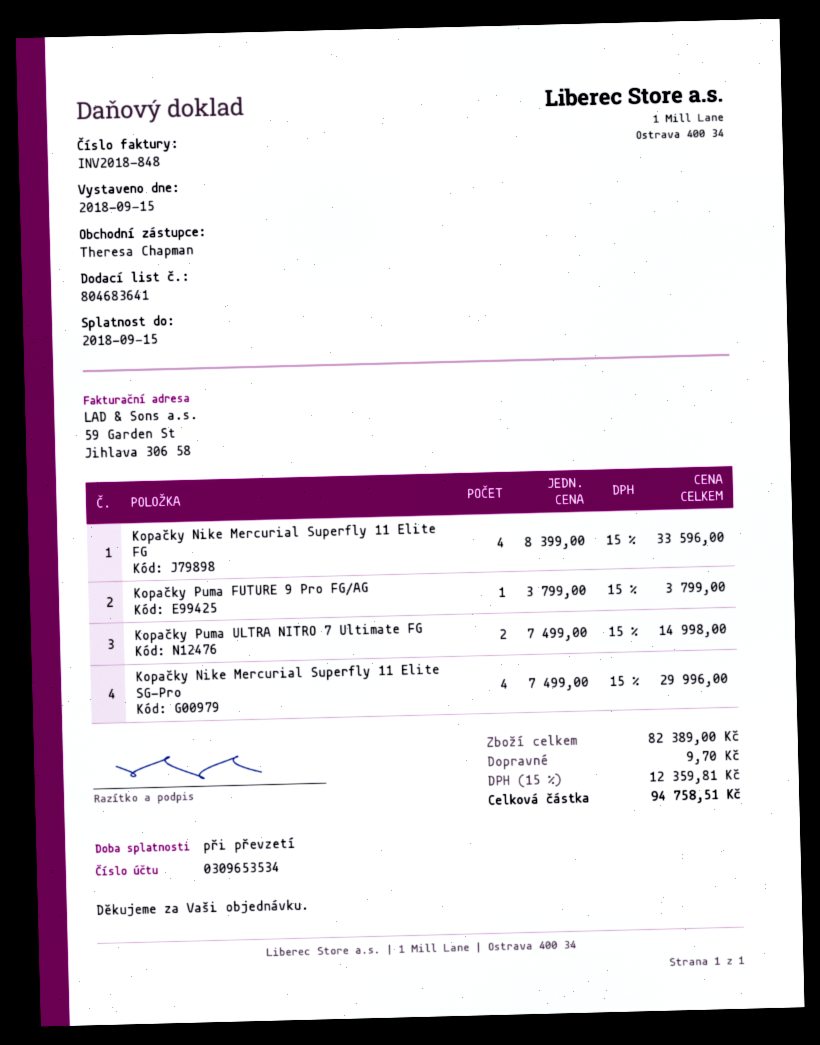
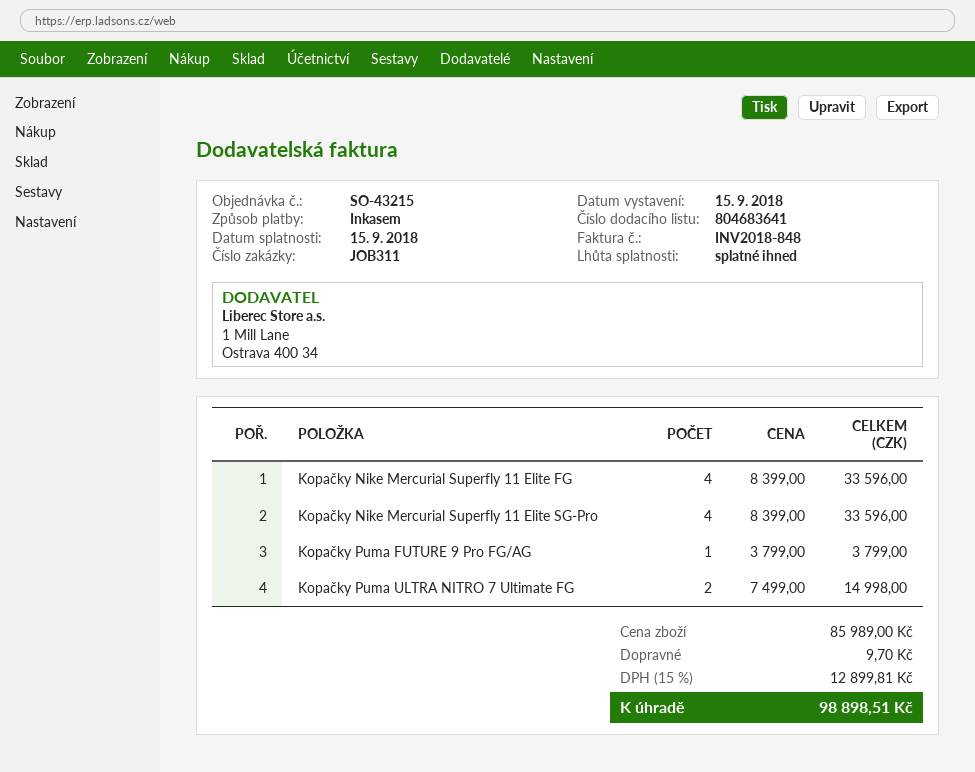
Kopačky Nike Mercurial Superfly 11 Elite SG-Pro: 4 x 7499.00 = 29996.00 -> 4 x 8399.00 = 33596.00
subtotal: 82389.00 -> 85989.00
tax: 15% = 12359.81 -> 15% = 12899.81
total: 94758.51 -> 98898.51

